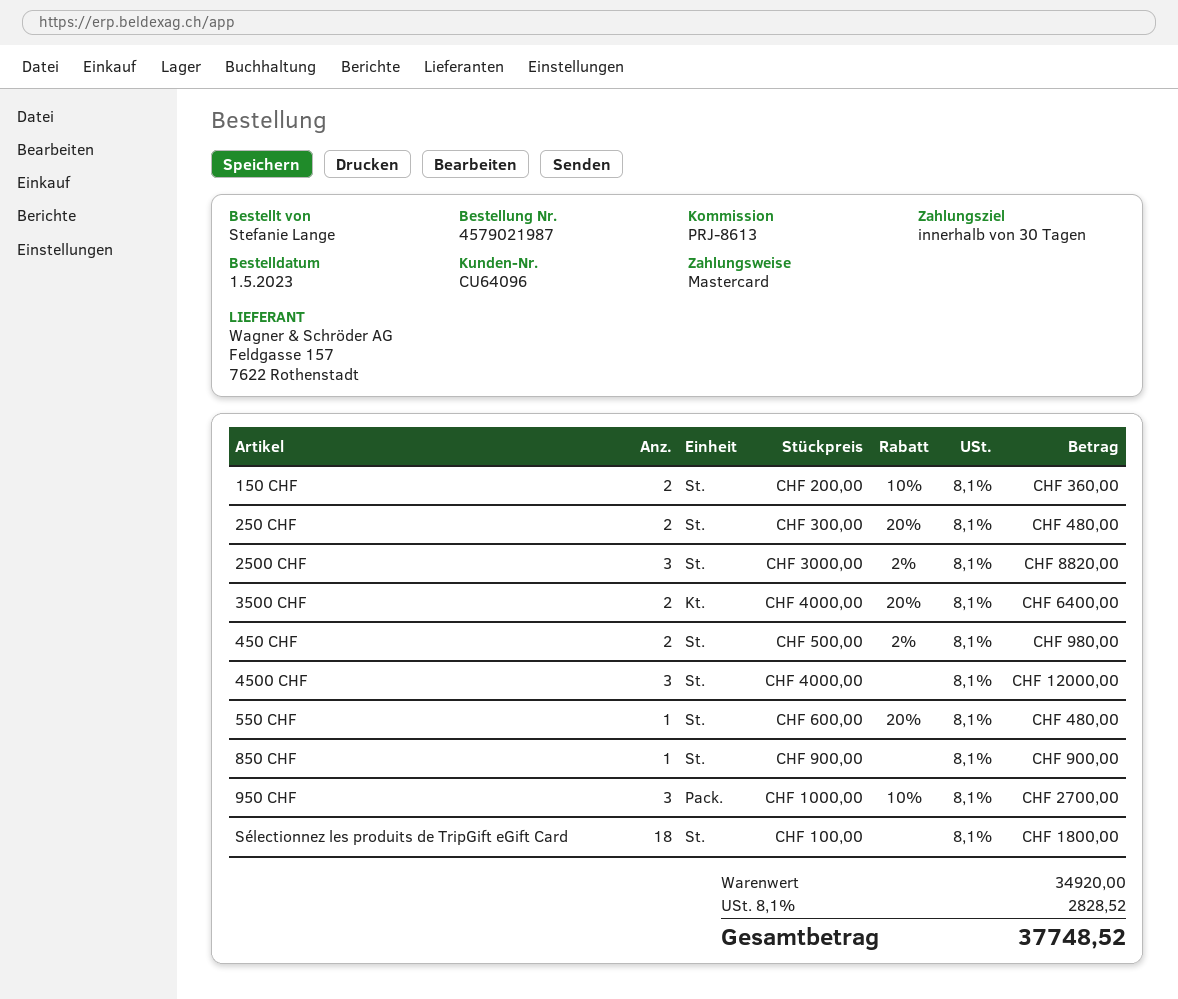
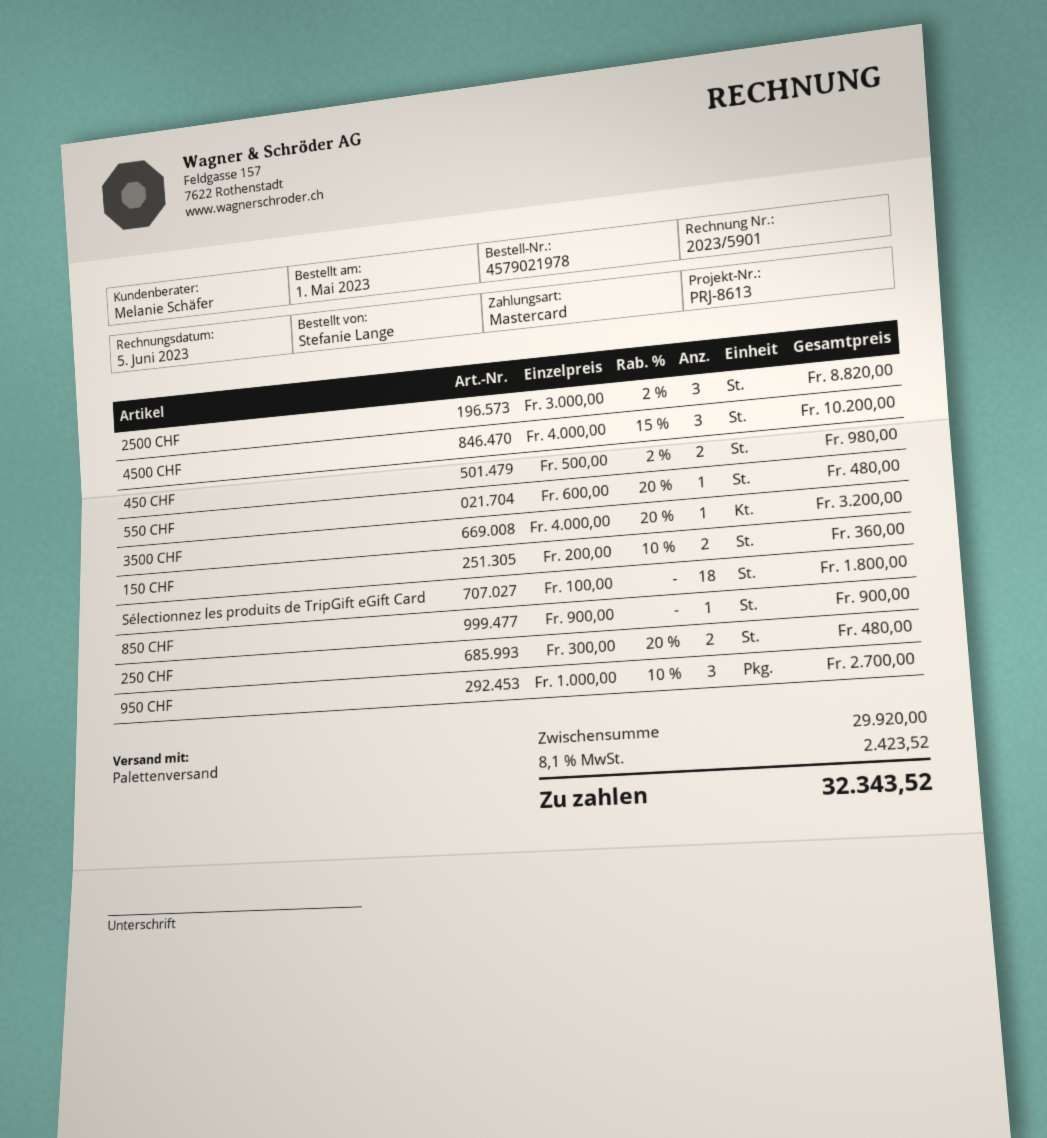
order number: 4579021987 -> 4579021978
3500 CHF: 2 x 4000.00 - 20% = 6400.00 -> 1 x 4000.00 - 20% = 3200.00
4500 CHF: 3 x 4000.00 = 12000.00 -> 3 x 4000.00 - 15% = 10200.00
subtotal: 34920.00 -> 29920.00
tax: 8.1% = 2828.52 -> 8.1% = 2423.52
total: 37748.52 -> 32343.52

